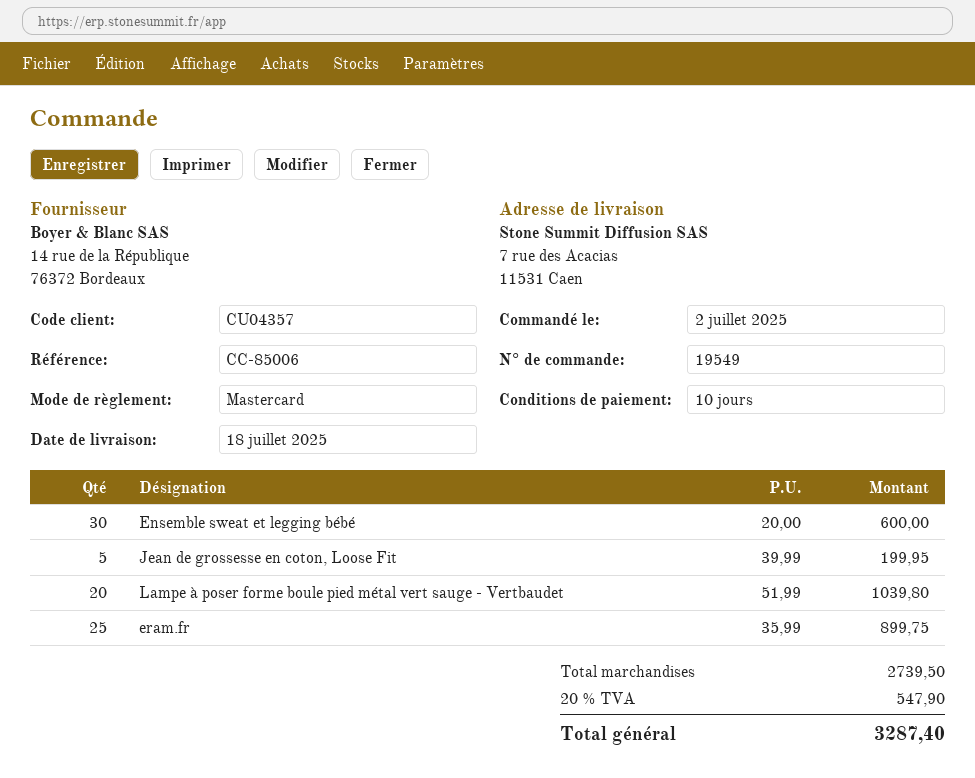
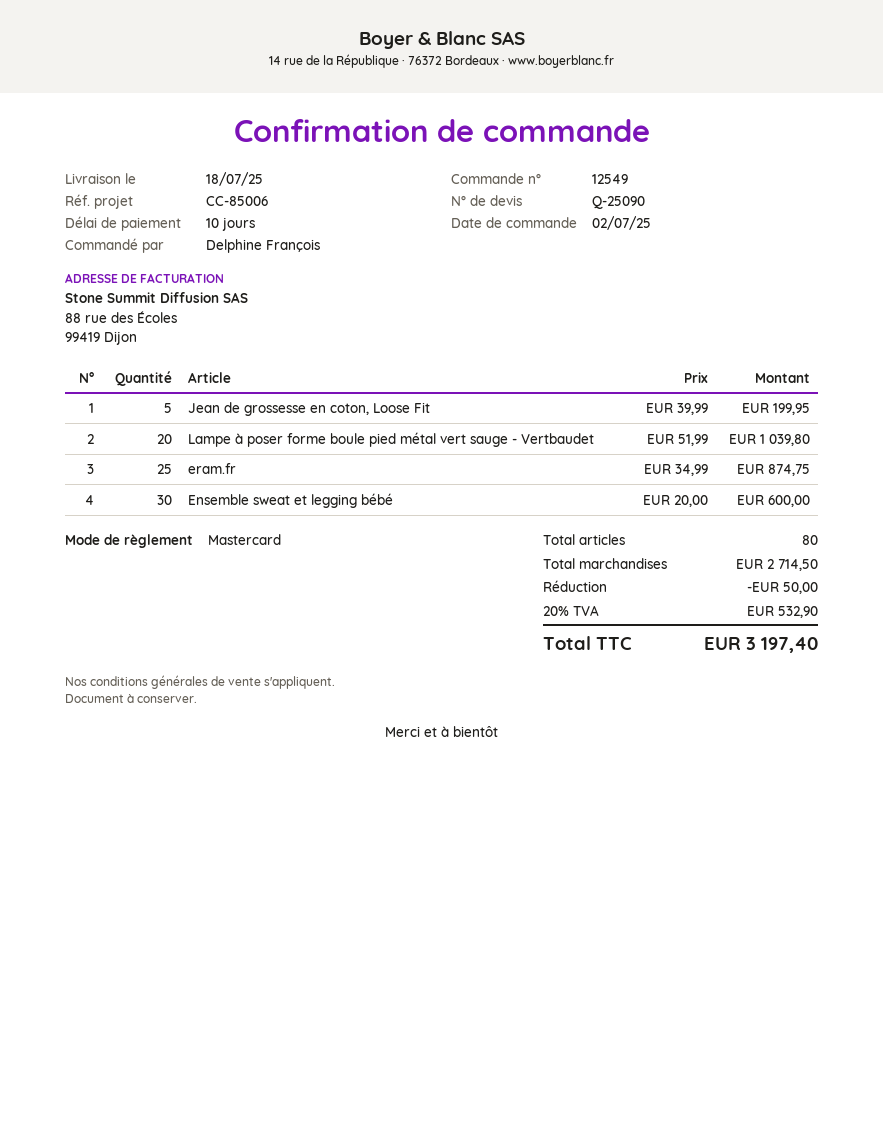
order number: 19549 -> 12549
eram.fr: 25 x 35.99 = 899.75 -> 25 x 34.99 = 874.75
subtotal: 2739.50 -> 2714.50
discount: none -> 50.00
tax: 20% = 547.90 -> 20% = 532.90
total: 3287.40 -> 3197.40

